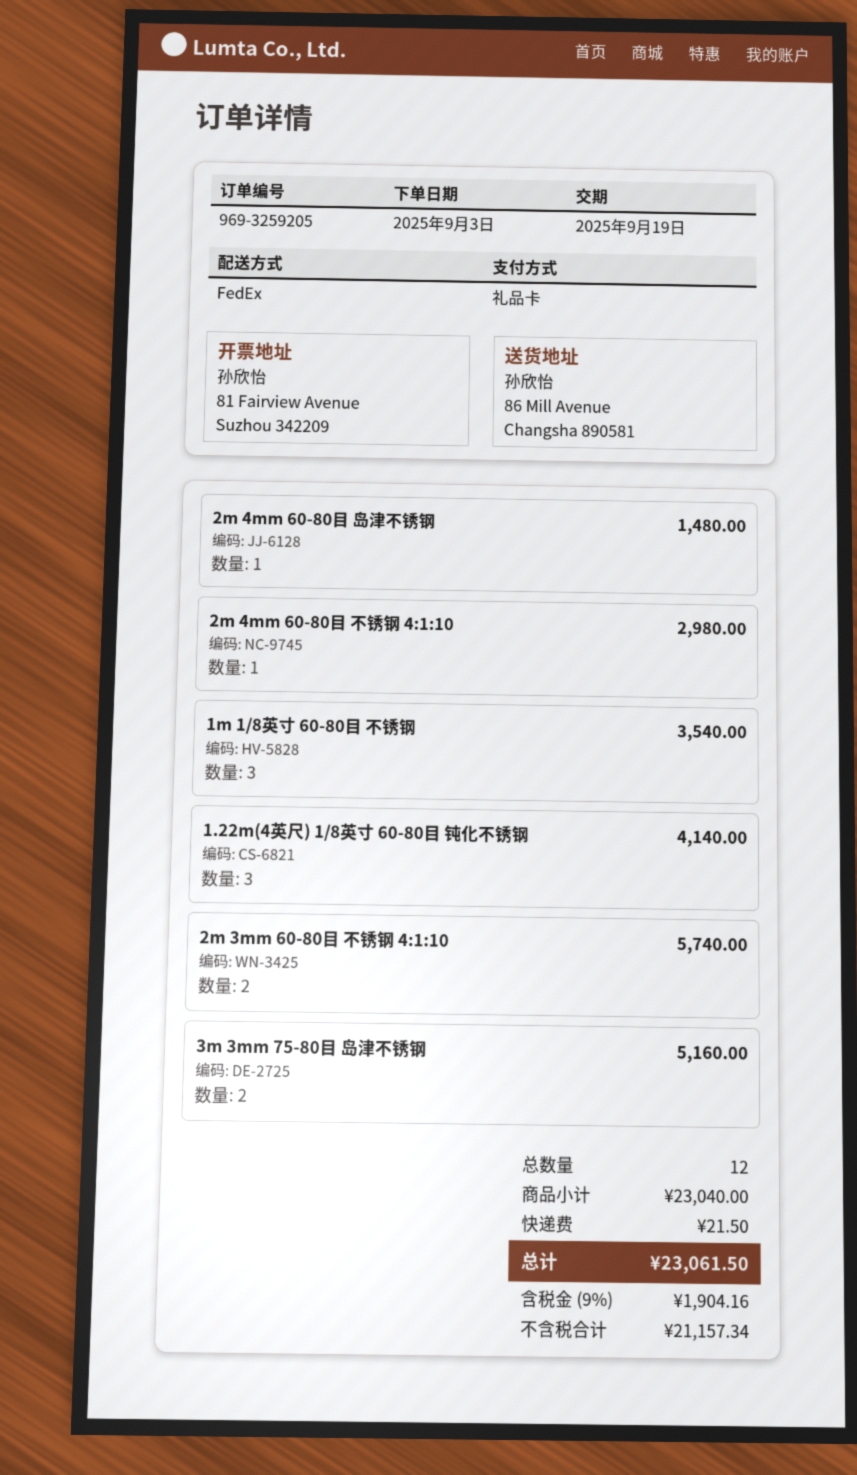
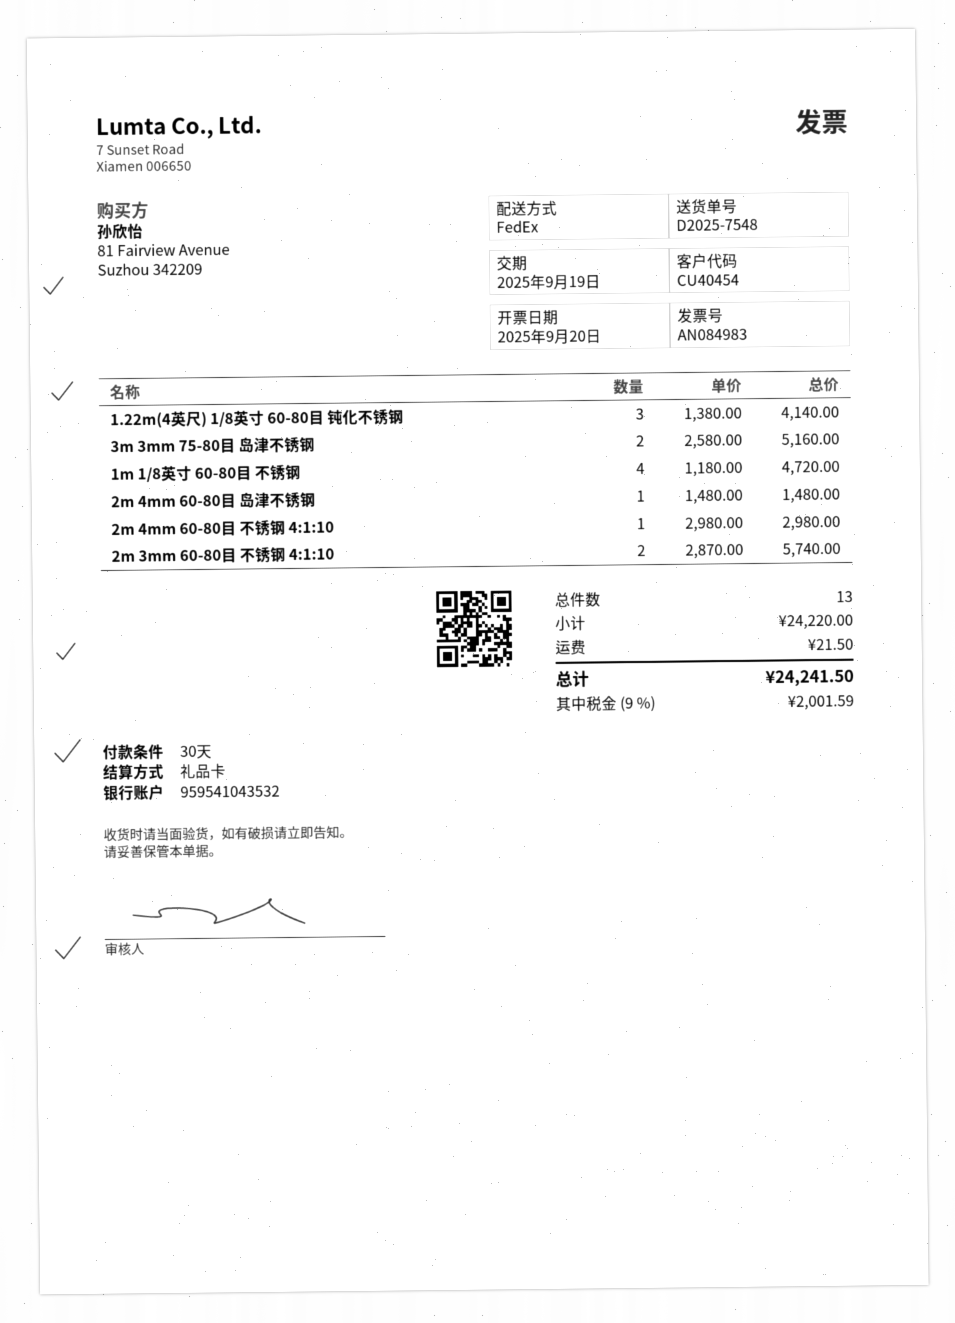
1m 1/8英寸 60-80目 不锈钢: 3 for 3540.00 -> 4 for 4720.00
total quantity: 12 -> 13
subtotal: 23040.00 -> 24220.00
tax: 9% = 1904.16 -> 9% = 2001.59
total: 23061.50 -> 24241.50

